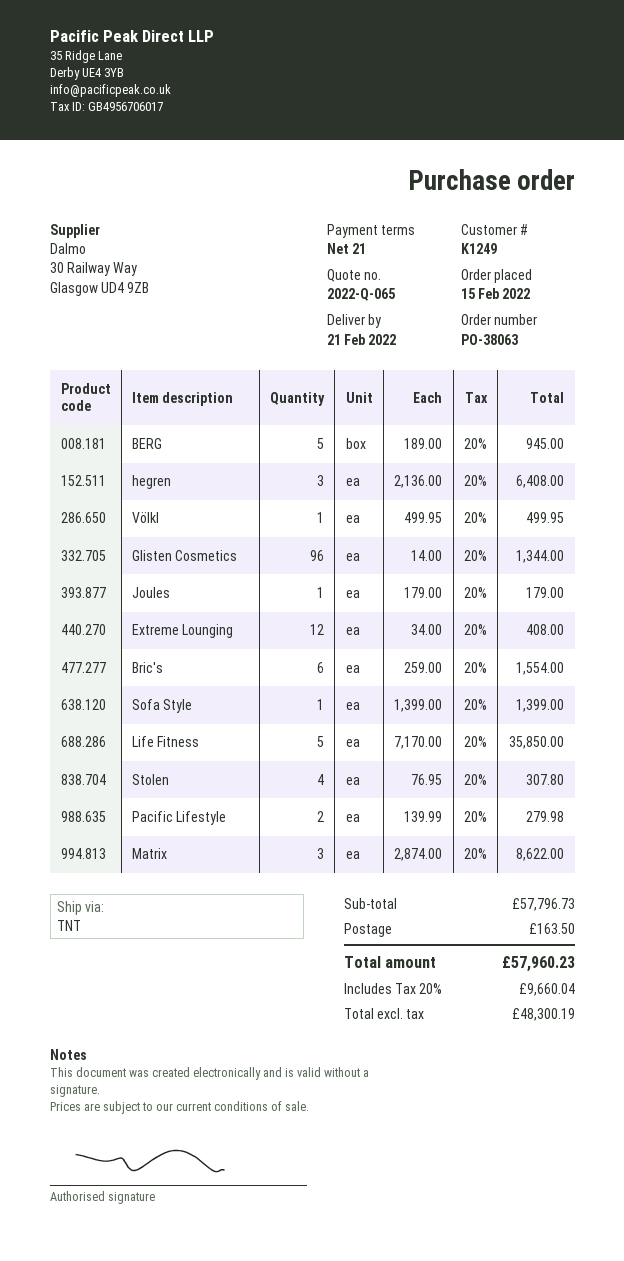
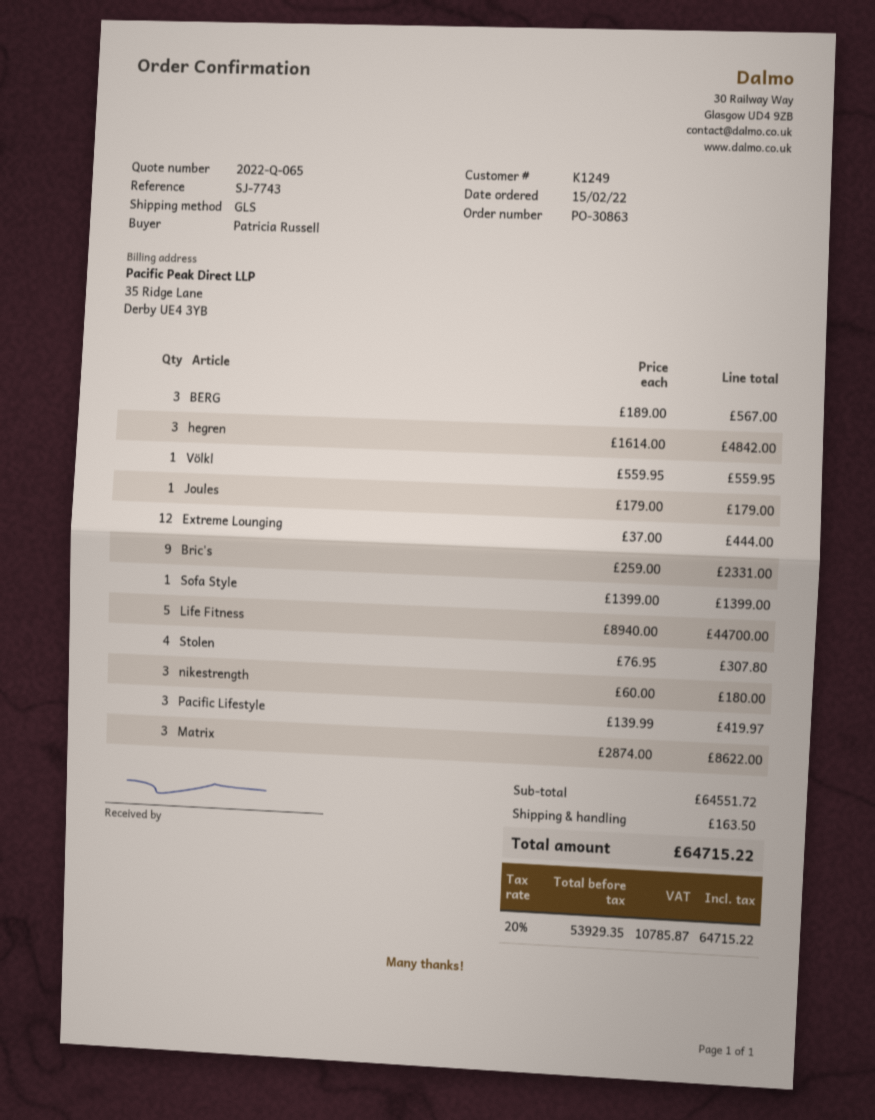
order number: PO-38063 -> PO-30863
shipping method: TNT -> GLS
BERG: 5 x 189.00 = 945.00 -> 3 x 189.00 = 567.00
hegren: 3 x 2136.00 = 6408.00 -> 3 x 1614.00 = 4842.00
Völkl: 1 x 499.95 = 499.95 -> 1 x 559.95 = 559.95
Glisten Cosmetics: 96 x 14.00 = 1344.00 -> none
Extreme Lounging: 12 x 34.00 = 408.00 -> 12 x 37.00 = 444.00
Bric's: 6 x 259.00 = 1554.00 -> 9 x 259.00 = 2331.00
Life Fitness: 5 x 7170.00 = 35850.00 -> 5 x 8940.00 = 44700.00
Pacific Lifestyle: 2 x 139.99 = 279.98 -> 3 x 139.99 = 419.97
nikestrength: none -> 3 x 60.00 = 180.00
subtotal: 57796.73 -> 64551.72
net: 48300.19 -> 53929.35
tax: 20% = 9660.04 -> 20% = 10785.87
total: 57960.23 -> 64715.22

